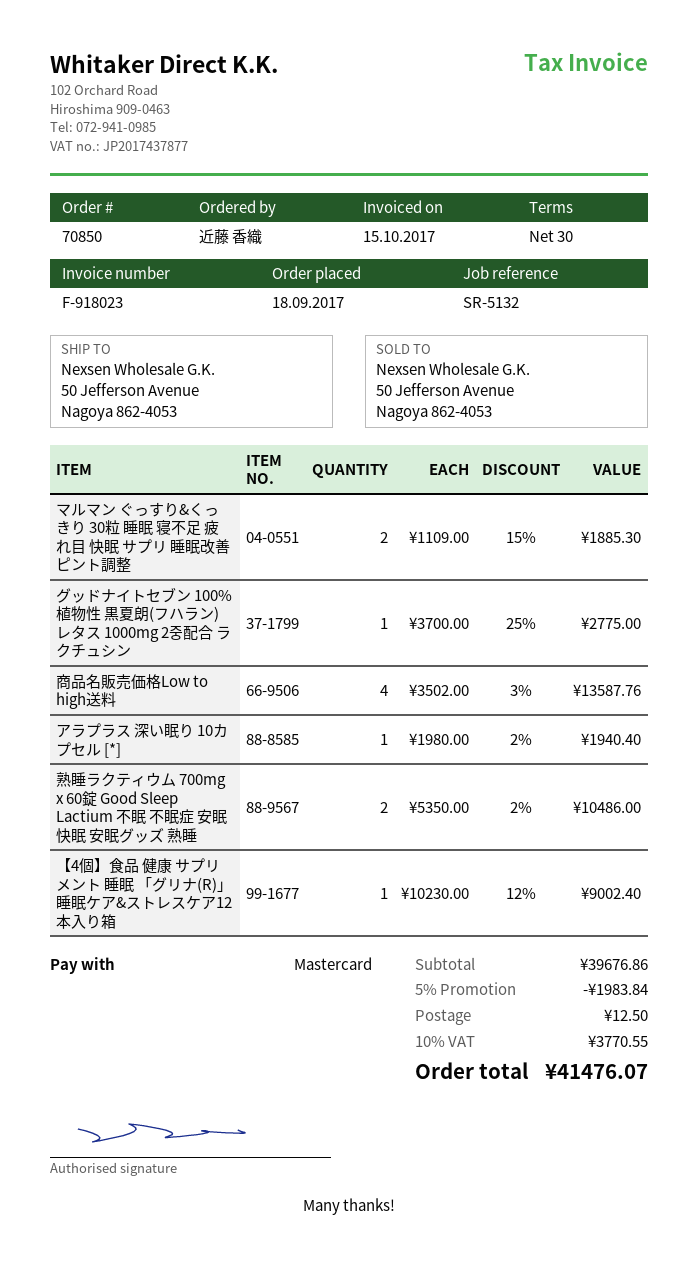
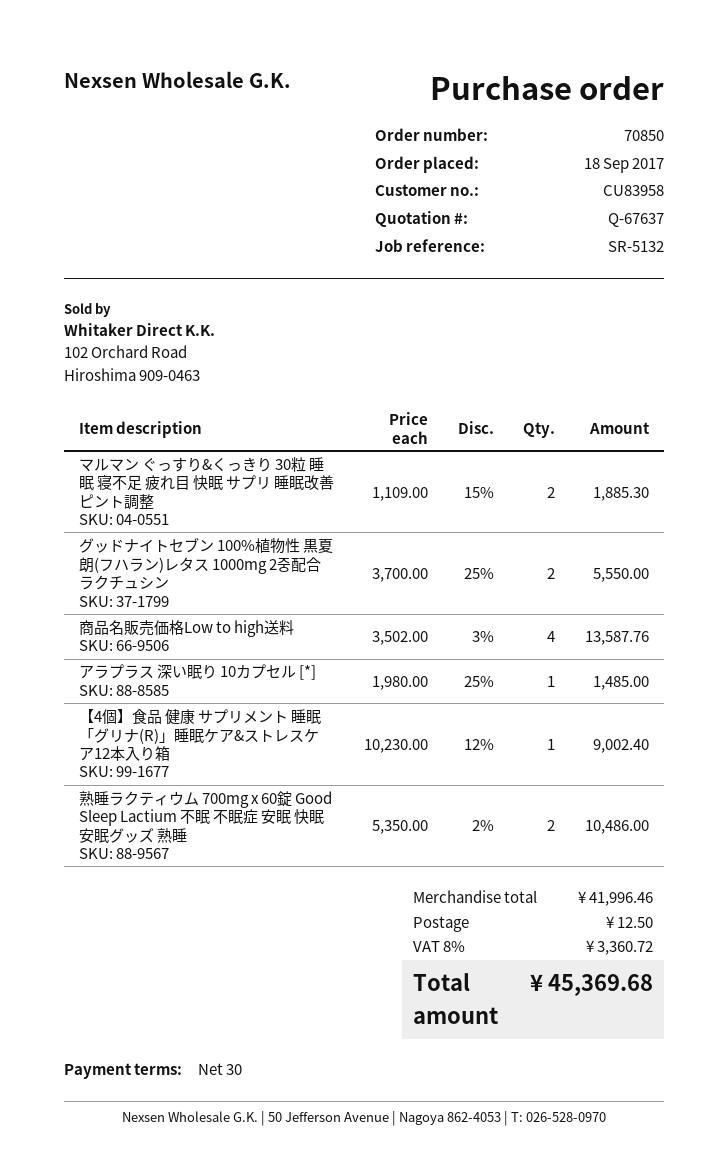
グッドナイトセブン 100%植物性 黒夏朗(フハラン)レタス 1000mg 2중配合 ラクチュシン: 1 x 3700.00 - 25% = 2775.00 -> 2 x 3700.00 - 25% = 5550.00
アラプラス 深い眠り 10カプセル [*]: 1 x 1980.00 - 2% = 1940.40 -> 1 x 1980.00 - 25% = 1485.00
subtotal: 39676.86 -> 41996.46
discount: 5% = 1983.84 -> none
tax: 10% = 3770.55 -> 8% = 3360.72
total: 41476.07 -> 45369.68

